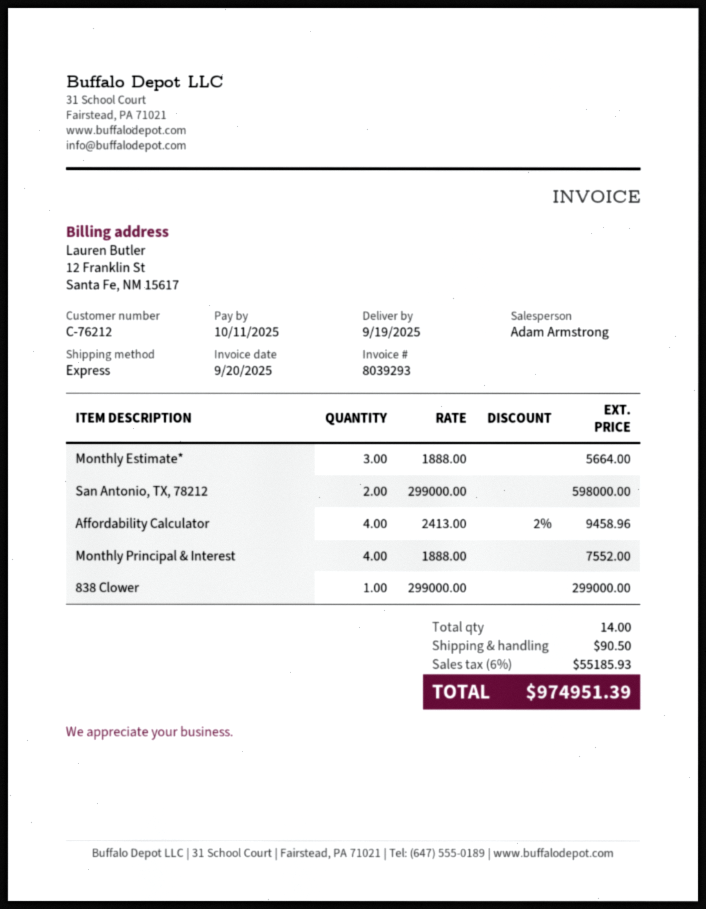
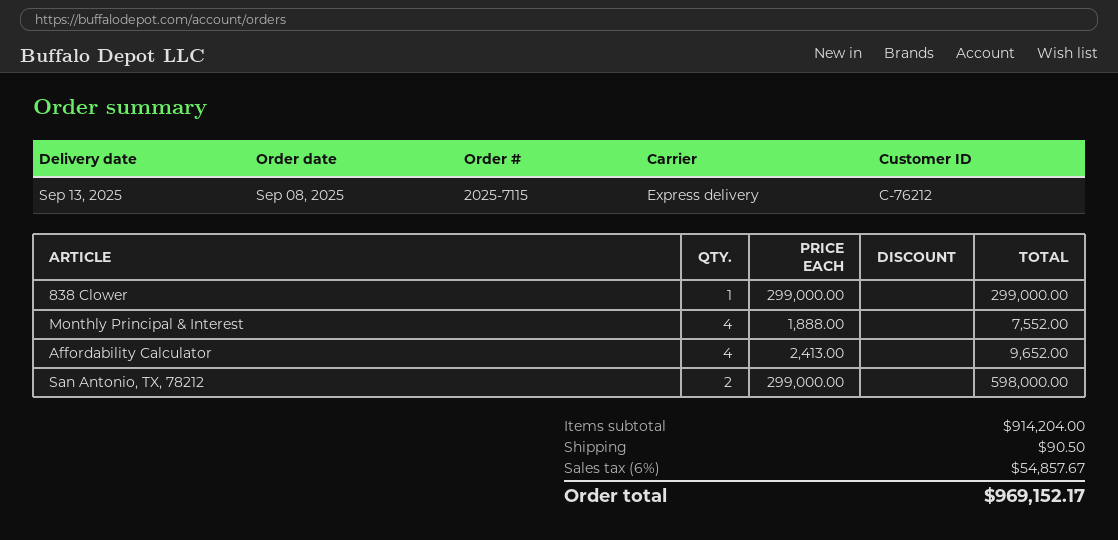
delivery date: 2025-09-19 -> 2025-09-13
Monthly Estimate*: 3 x 1888.00 = 5664.00 -> none
Affordability Calculator: 4 x 2413.00 - 2% = 9458.96 -> 4 x 2413.00 = 9652.00
tax: 6% = 55185.93 -> 6% = 54857.67
total: 974951.39 -> 969152.17

